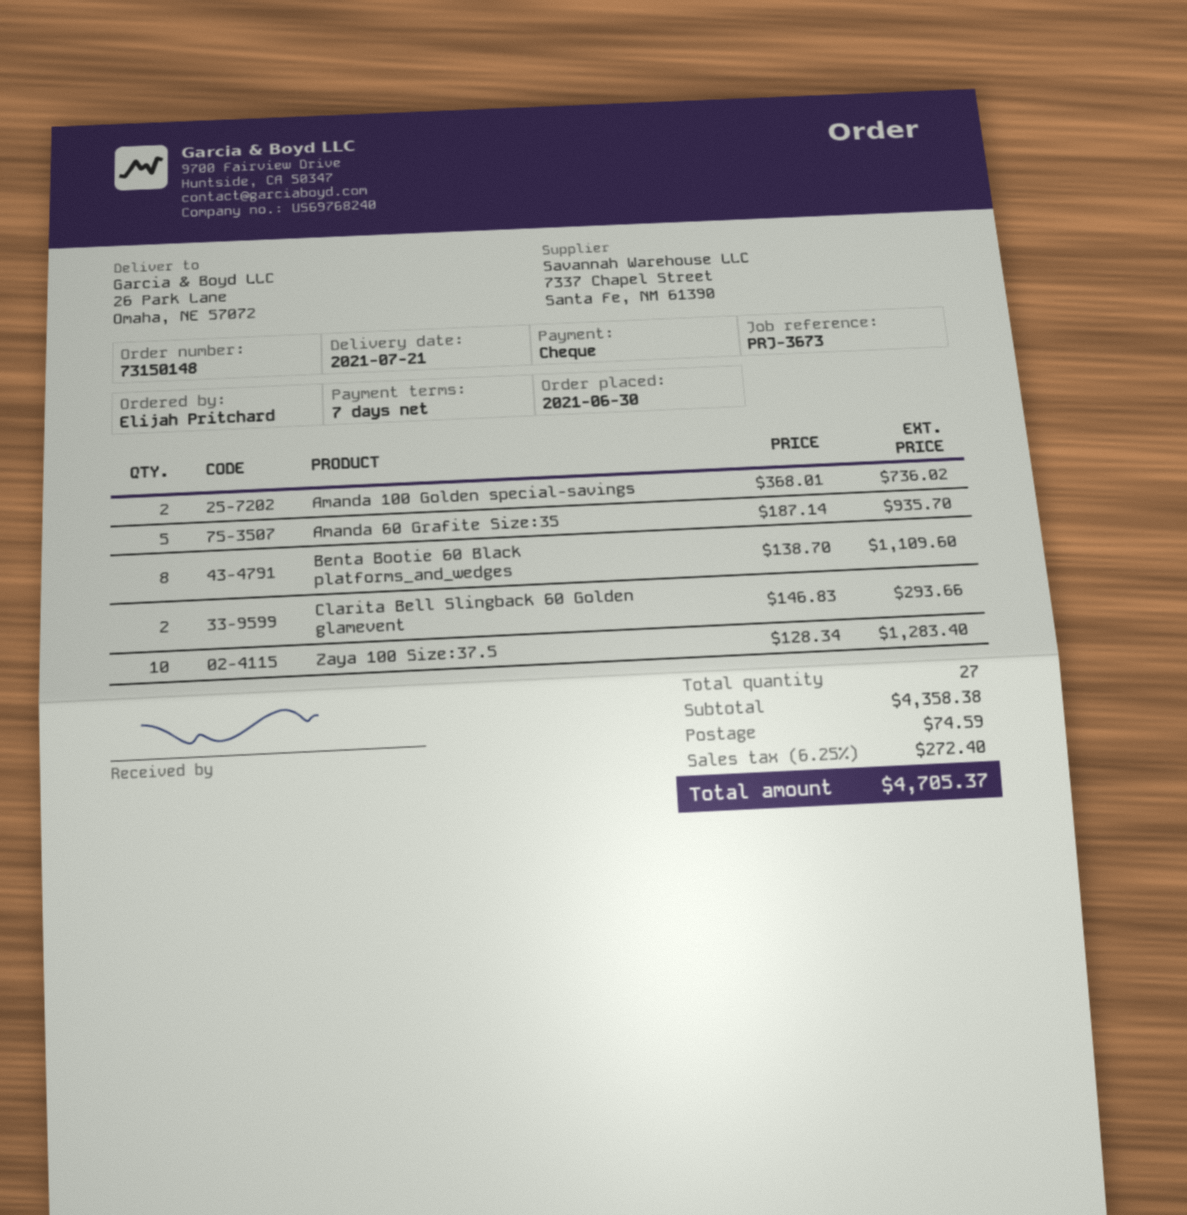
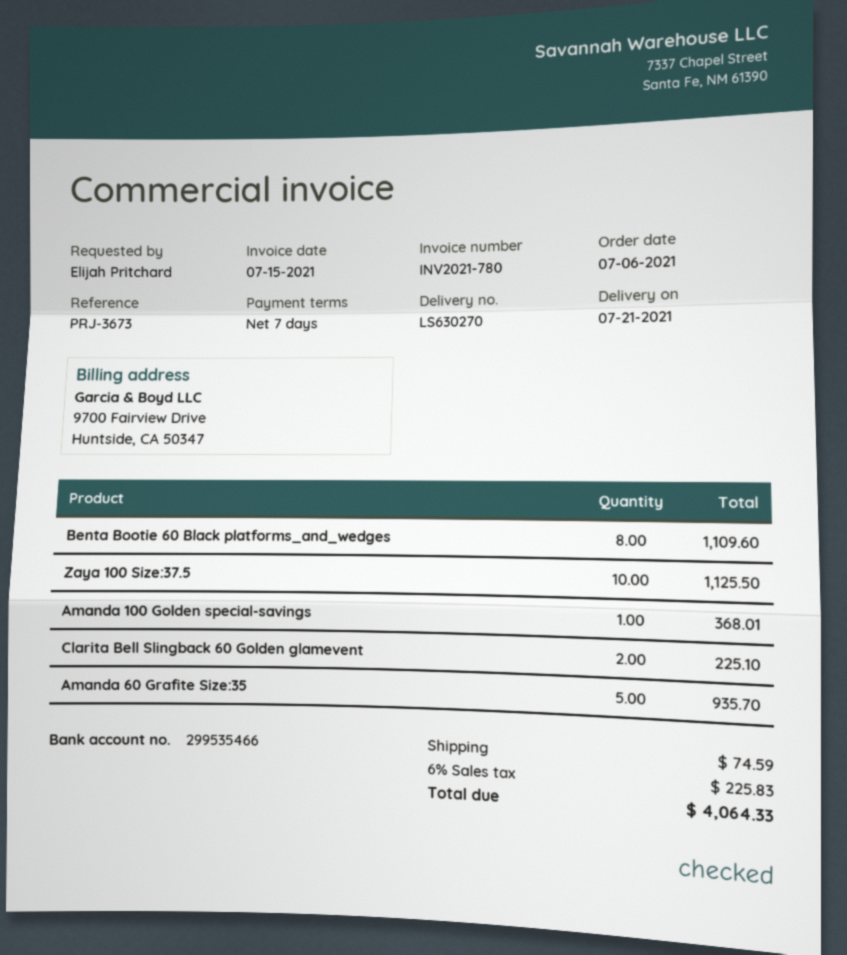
order date: 2021-06-30 -> 2021-07-06
Amanda 100 Golden special-savings: 2 for 736.02 -> 1 for 368.01
Clarita Bell Slingback 60 Golden glamevent: 2 for 293.66 -> 2 for 225.10
Zaya 100 Size:37.5: 10 for 1283.40 -> 10 for 1125.50
tax: 6.25% = 272.40 -> 6% = 225.83
total: 4705.37 -> 4064.33

